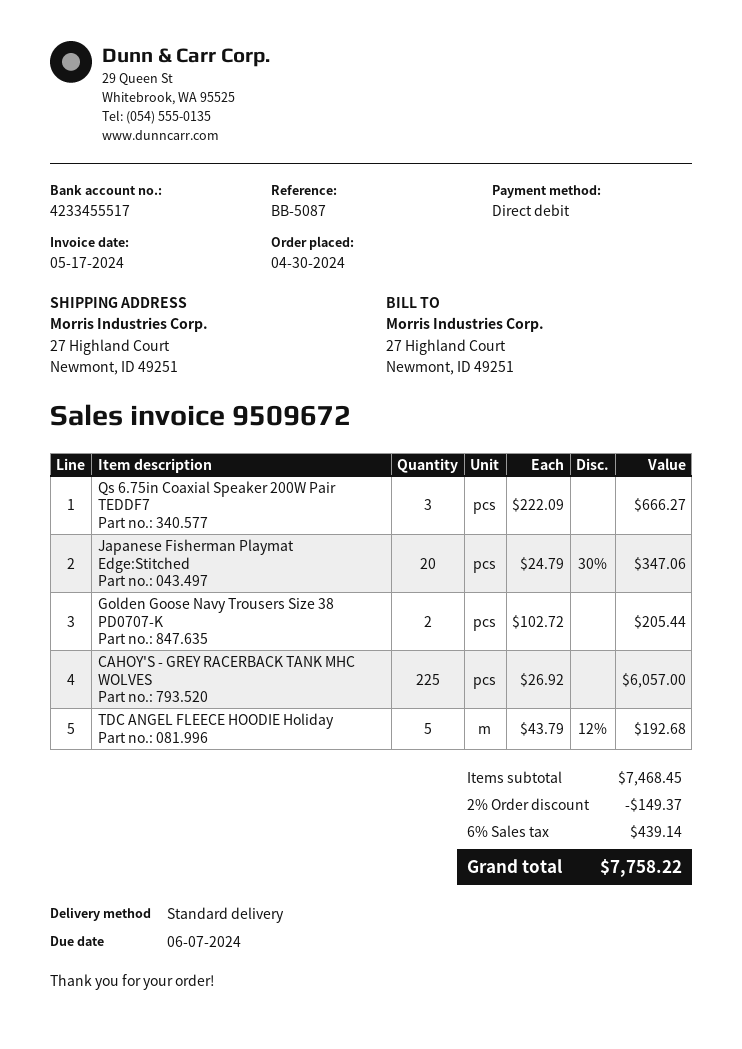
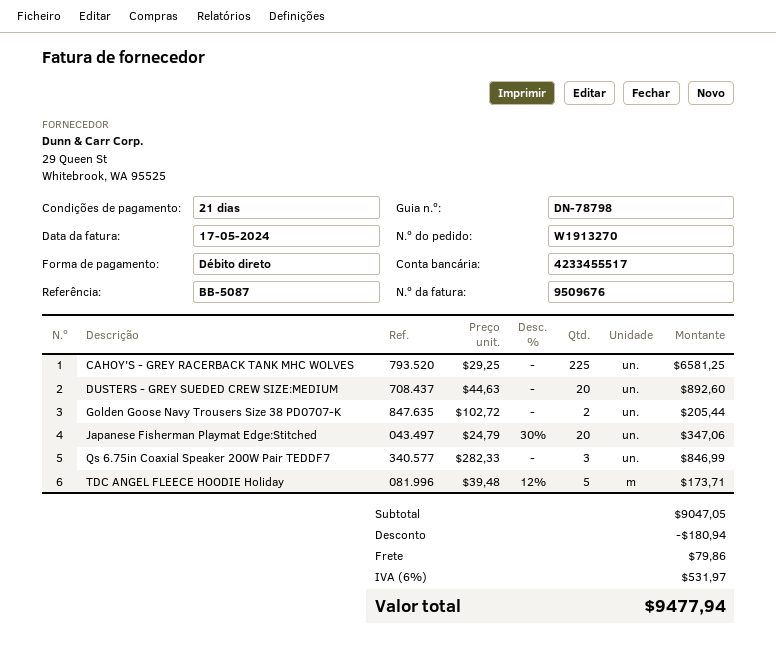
invoice number: 9509672 -> 9509676
Qs 6.75in Coaxial Speaker 200W Pair TEDDF7: 3 x 222.09 = 666.27 -> 3 x 282.33 = 846.99
CAHOY'S - GREY RACERBACK TANK MHC WOLVES: 225 x 26.92 = 6057.00 -> 225 x 29.25 = 6581.25
TDC ANGEL FLEECE HOODIE Holiday: 5 x 43.79 - 12% = 192.68 -> 5 x 39.48 - 12% = 173.71
DUSTERS - GREY SUEDED CREW SIZE:MEDIUM: none -> 20 x 44.63 = 892.60
subtotal: 7468.45 -> 9047.05
discount: 149.37 -> 180.94
shipping: none -> 79.86
tax: 6% = 439.14 -> 6% = 531.97
total: 7758.22 -> 9477.94

